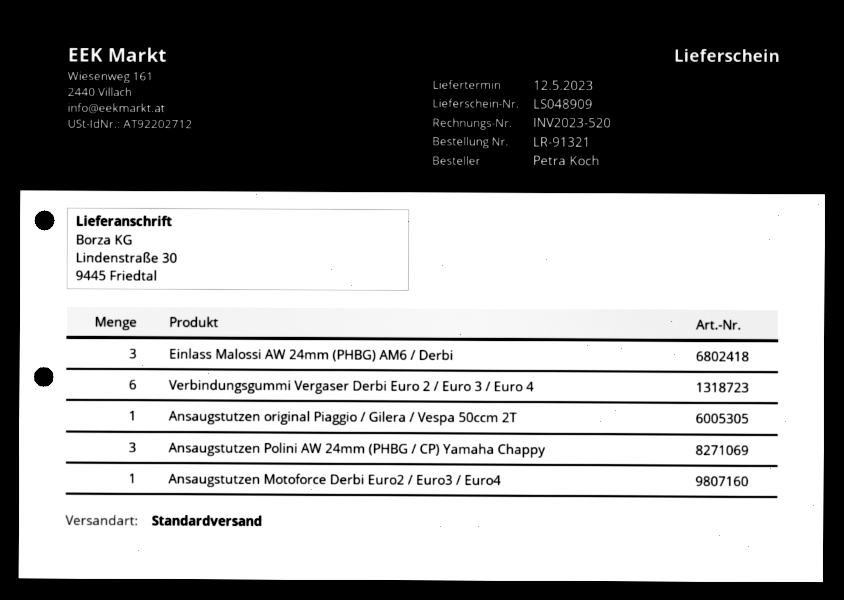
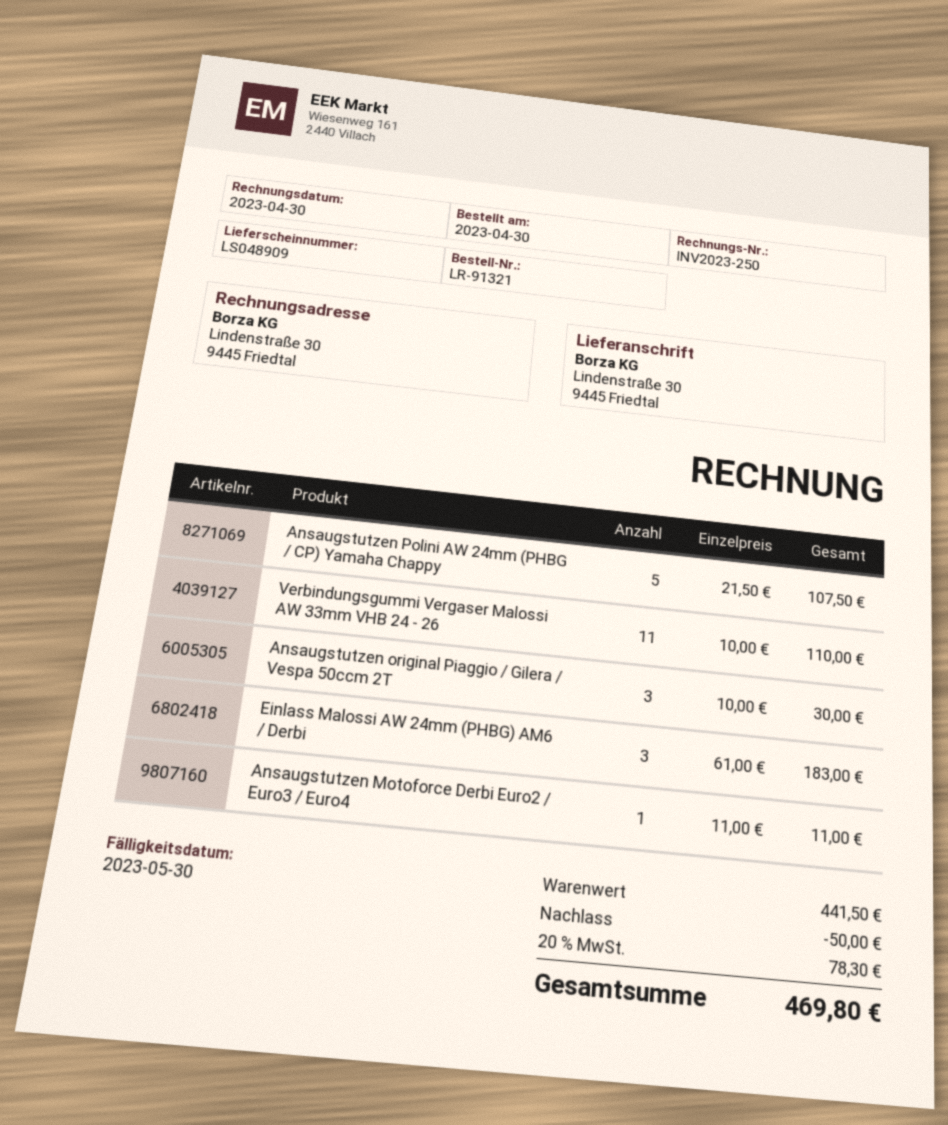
invoice number: INV2023-520 -> INV2023-250
Verbindungsgummi Vergaser Derbi Euro 2 / Euro 3 / Euro 4: 6 -> none
Ansaugstutzen original Piaggio / Gilera / Vespa 50ccm 2T: 1 -> 3
Ansaugstutzen Polini AW 24mm (PHBG / CP) Yamaha Chappy: 3 -> 5
Verbindungsgummi Vergaser Malossi AW 33mm VHB 24 - 26: none -> 11

